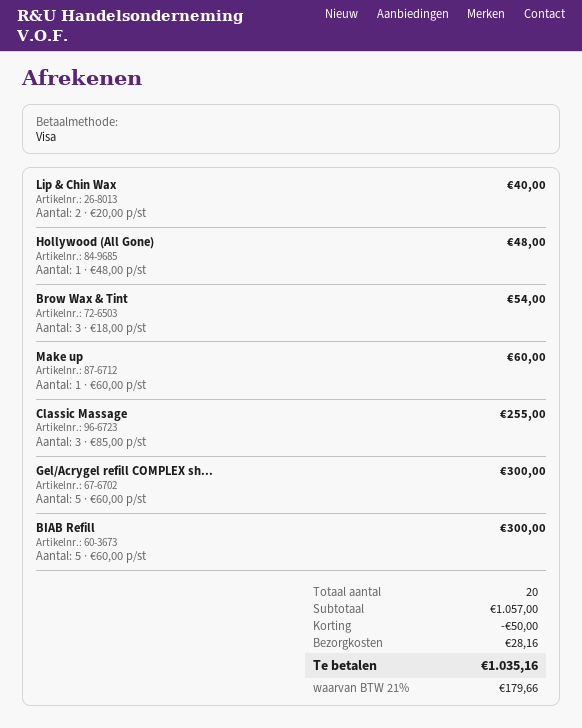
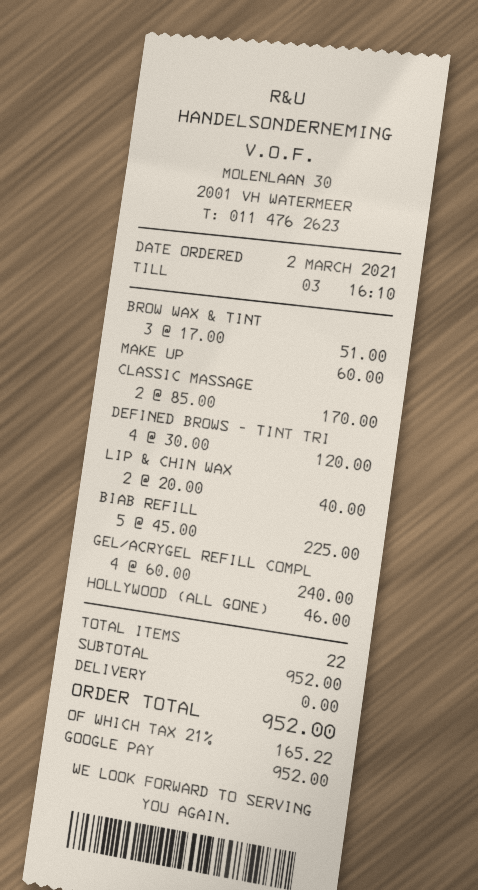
payment method: Visa -> Google Pay
Hollywood (All Gone): 1 x 48.00 = 48.00 -> 1 x 46.00 = 46.00
Brow Wax & Tint: 3 x 18.00 = 54.00 -> 3 x 17.00 = 51.00
Classic Massage: 3 x 85.00 = 255.00 -> 2 x 85.00 = 170.00
Gel/Acrygel refill COMPLEX sh...: 5 x 60.00 = 300.00 -> 4 x 60.00 = 240.00
BIAB Refill: 5 x 60.00 = 300.00 -> 5 x 45.00 = 225.00
DEFINED BROWS - TINT TRI: none -> 4 x 30.00 = 120.00
total quantity: 20 -> 22
subtotal: 1057.00 -> 952.00
discount: 50.00 -> none
shipping: 28.16 -> 0.00
tax: 21% = 179.66 -> 21% = 165.22
total: 1035.16 -> 952.00

